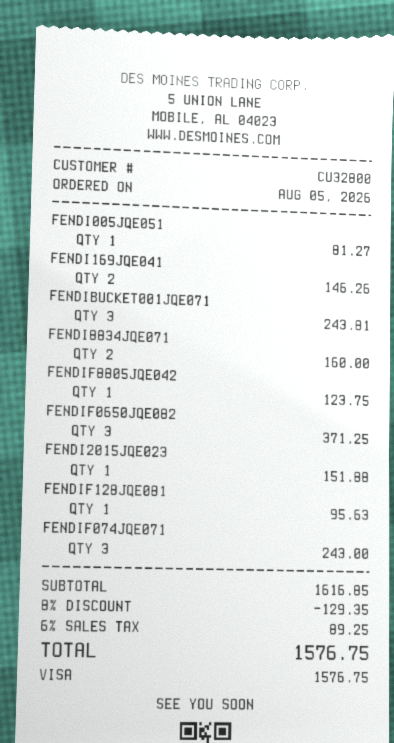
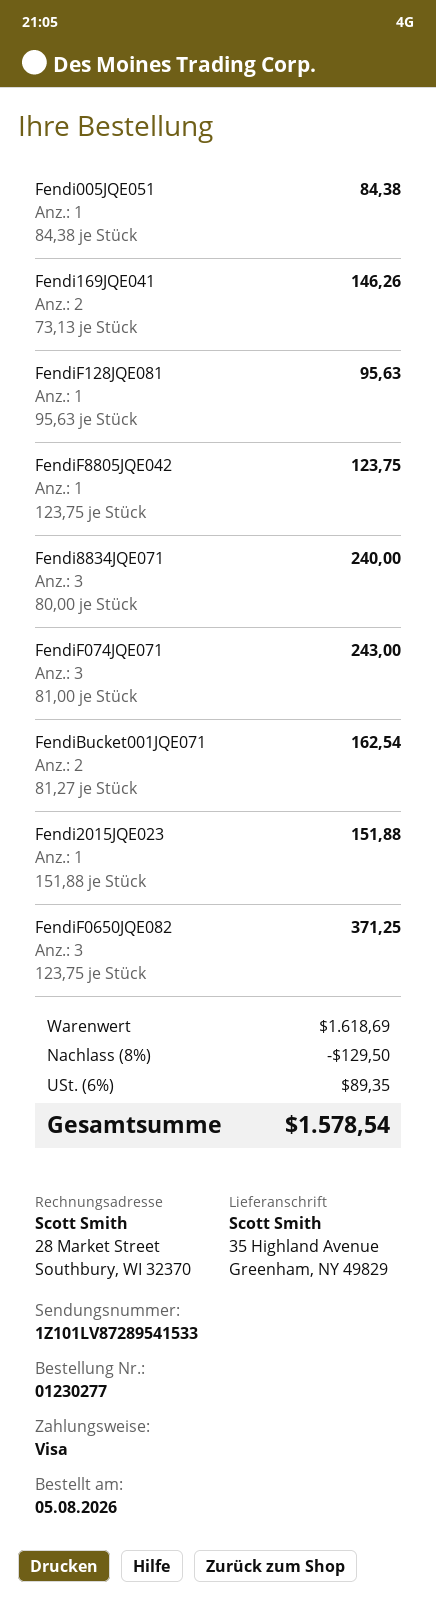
FENDI005JQE051: 1 for 81.27 -> 1 for 84.38
FENDIBUCKET001JQE071: 3 for 243.81 -> 2 for 162.54
FENDI8834JQE071: 2 for 160.00 -> 3 for 240.00
subtotal: 1616.85 -> 1618.69
discount: 8% = 129.35 -> 8% = 129.50
tax: 6% = 89.25 -> 6% = 89.35
total: 1576.75 -> 1578.54

